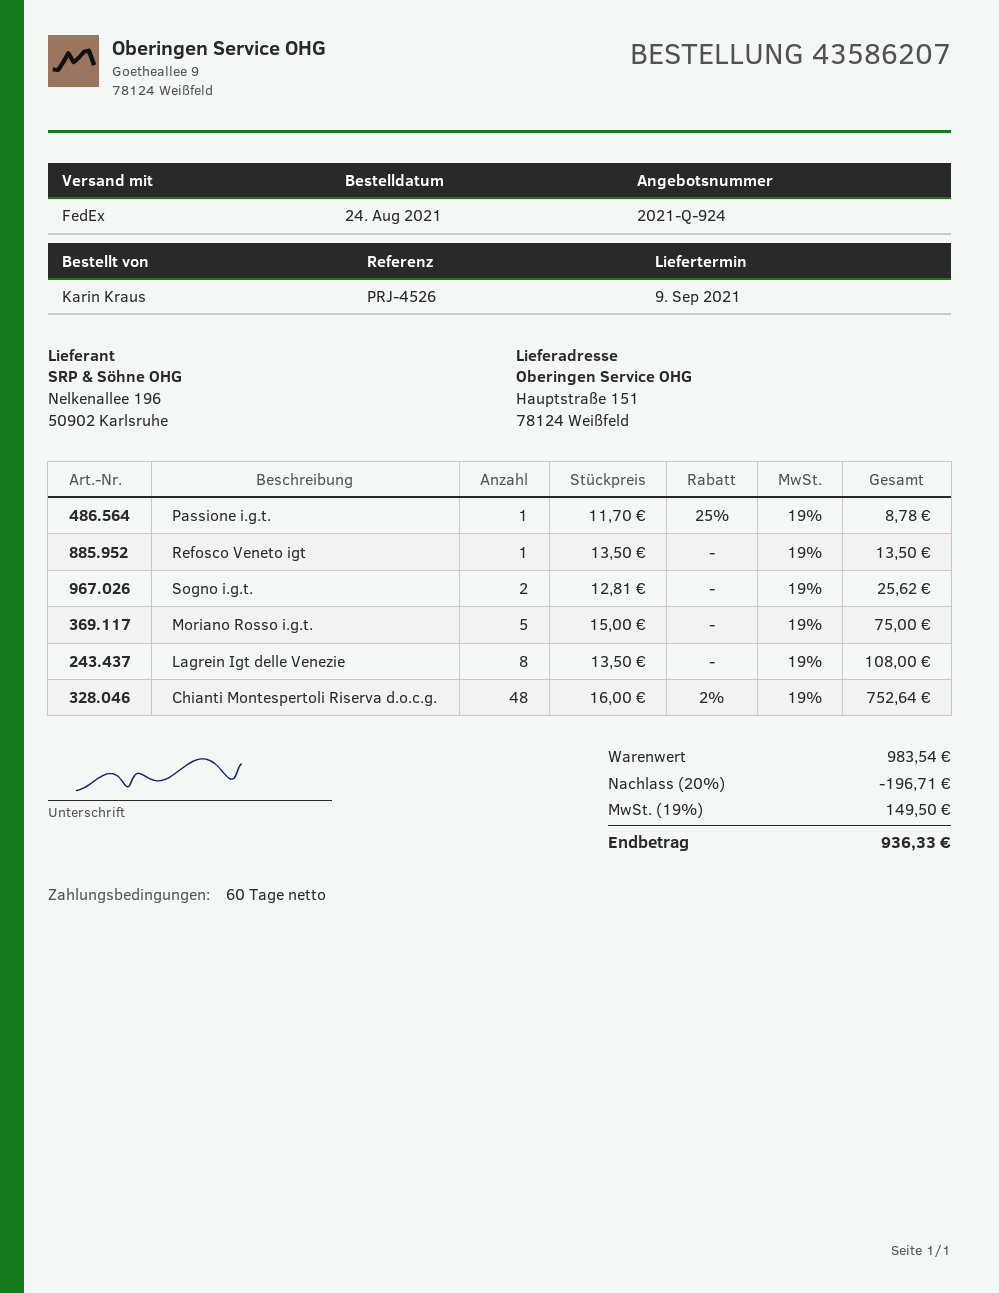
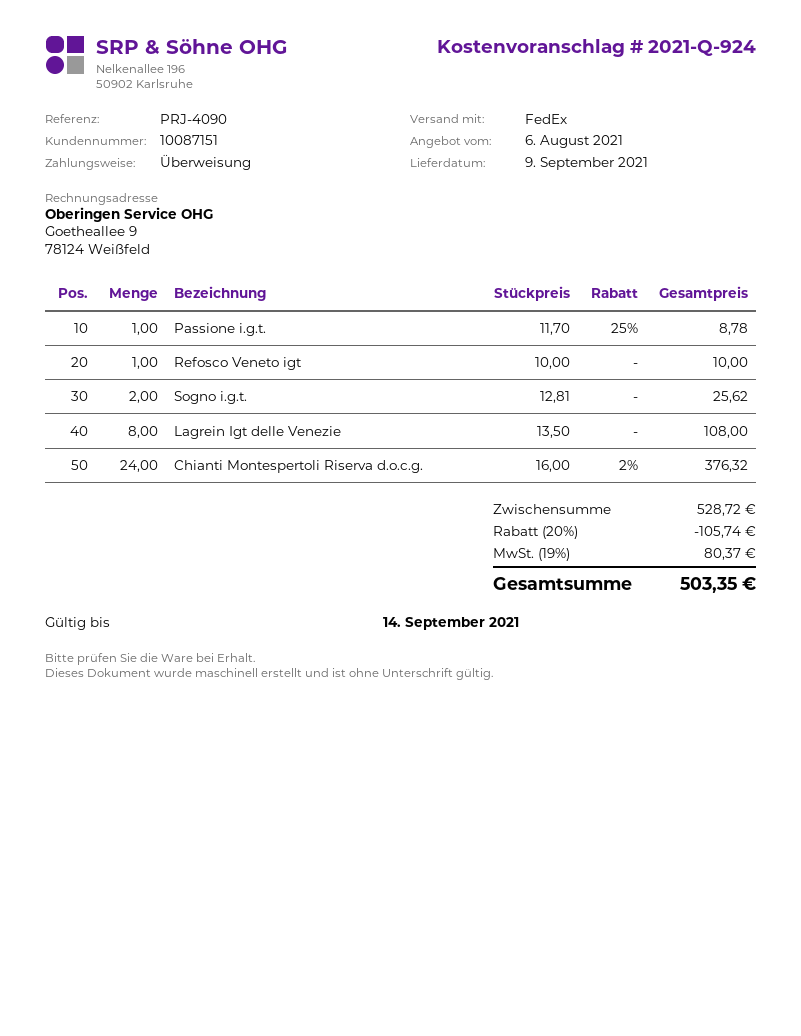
reference: PRJ-4526 -> PRJ-4090
Refosco Veneto igt: 1 x 13.50 = 13.50 -> 1 x 10.00 = 10.00
Moriano Rosso i.g.t.: 5 x 15.00 = 75.00 -> none
Chianti Montespertoli Riserva d.o.c.g.: 48 x 16.00 - 2% = 752.64 -> 24 x 16.00 - 2% = 376.32
subtotal: 983.54 -> 528.72
discount: 20% = 196.71 -> 20% = 105.74
tax: 19% = 149.50 -> 19% = 80.37
total: 936.33 -> 503.35

